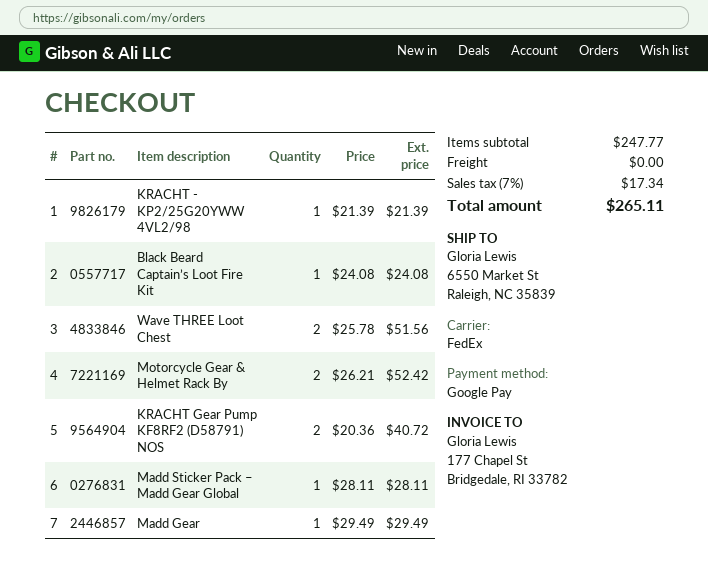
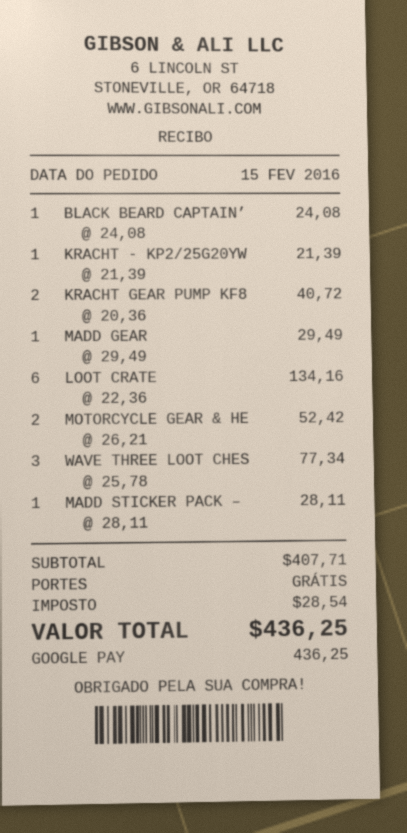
Wave THREE Loot Chest: 2 x 25.78 = 51.56 -> 3 x 25.78 = 77.34
LOOT CRATE: none -> 6 x 22.36 = 134.16
subtotal: 247.77 -> 407.71
tax: 17.34 -> 28.54
total: 265.11 -> 436.25

